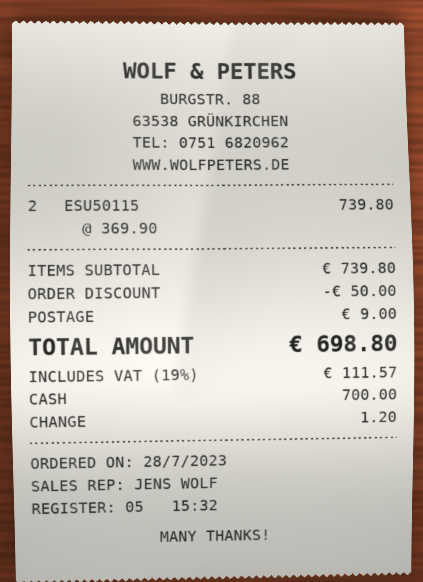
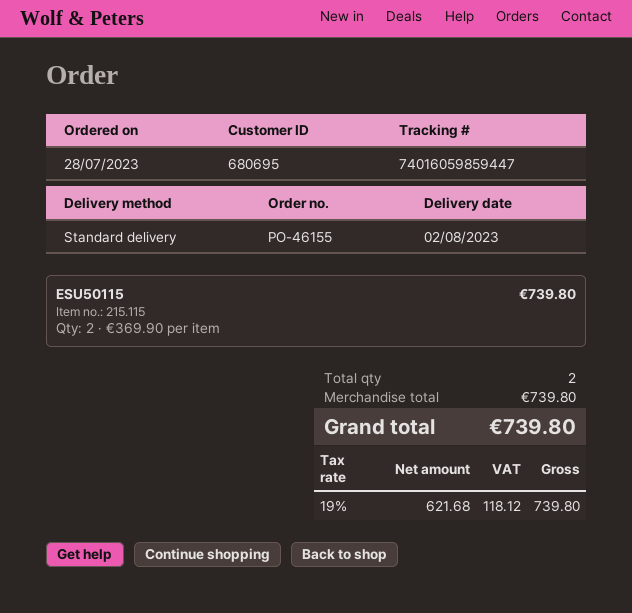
discount: 50.00 -> none
shipping: 9.00 -> none
tax: 19% = 111.57 -> 19% = 118.12
total: 698.80 -> 739.80

